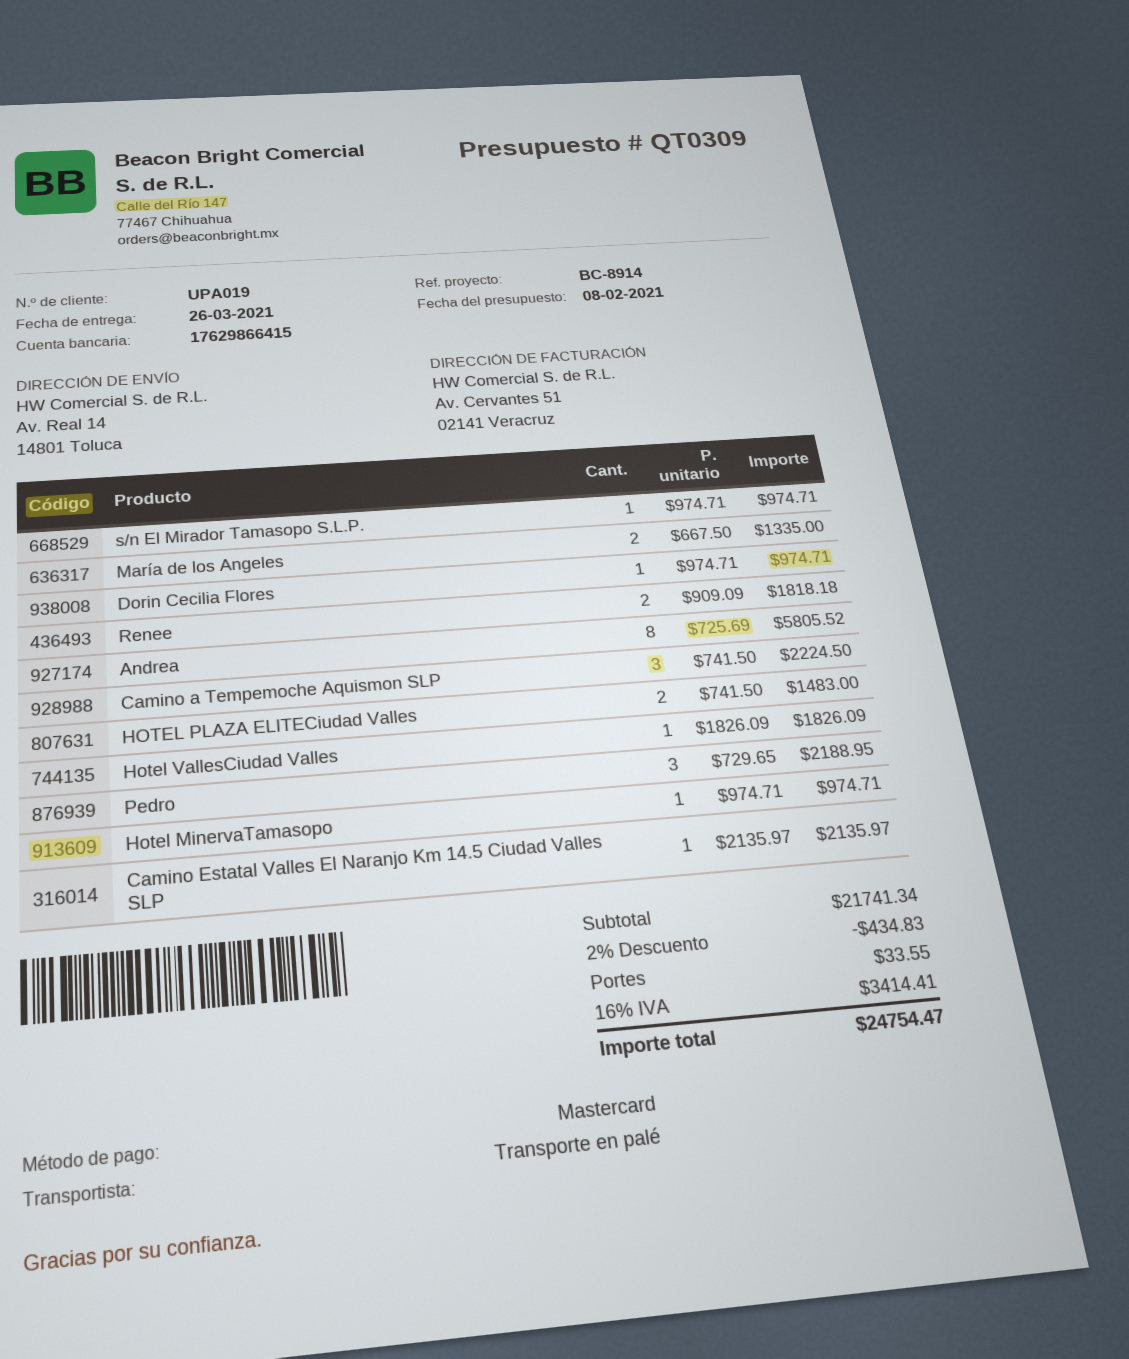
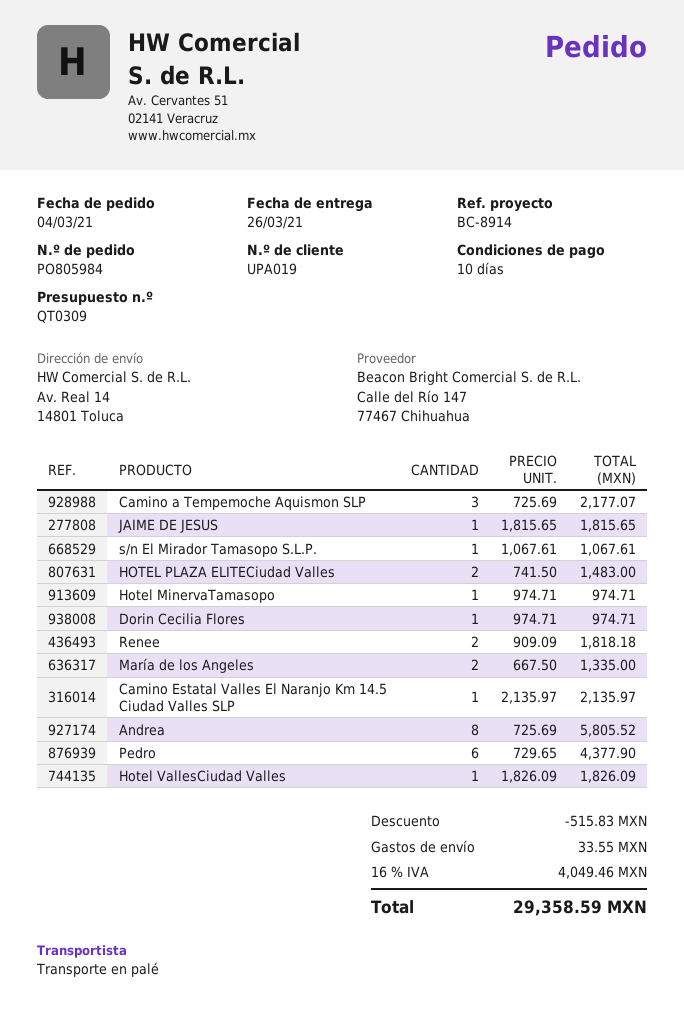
s/n El Mirador Tamasopo S.L.P.: 1 x 974.71 = 974.71 -> 1 x 1067.61 = 1067.61
Camino a Tempemoche Aquismon SLP: 3 x 741.50 = 2224.50 -> 3 x 725.69 = 2177.07
Pedro: 3 x 729.65 = 2188.95 -> 6 x 729.65 = 4377.90
JAIME DE JESUS: none -> 1 x 1815.65 = 1815.65
discount: 434.83 -> 515.83
tax: 16% = 3414.41 -> 16% = 4049.46
total: 24754.47 -> 29358.59

